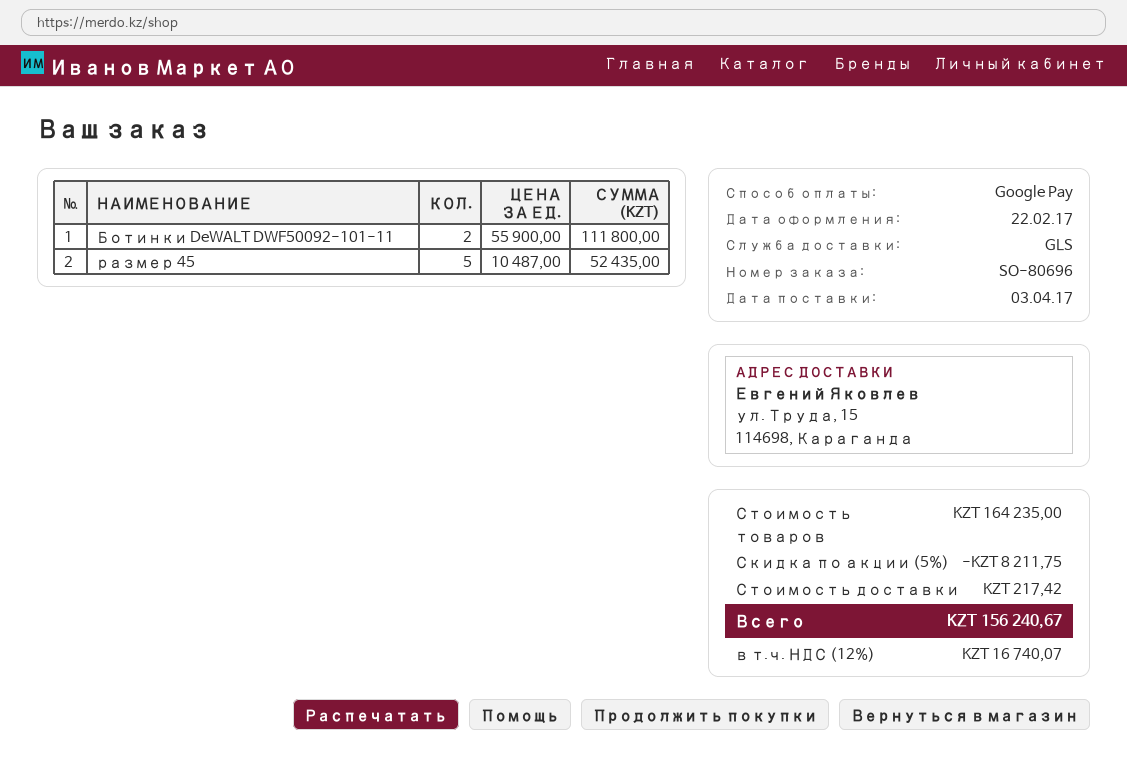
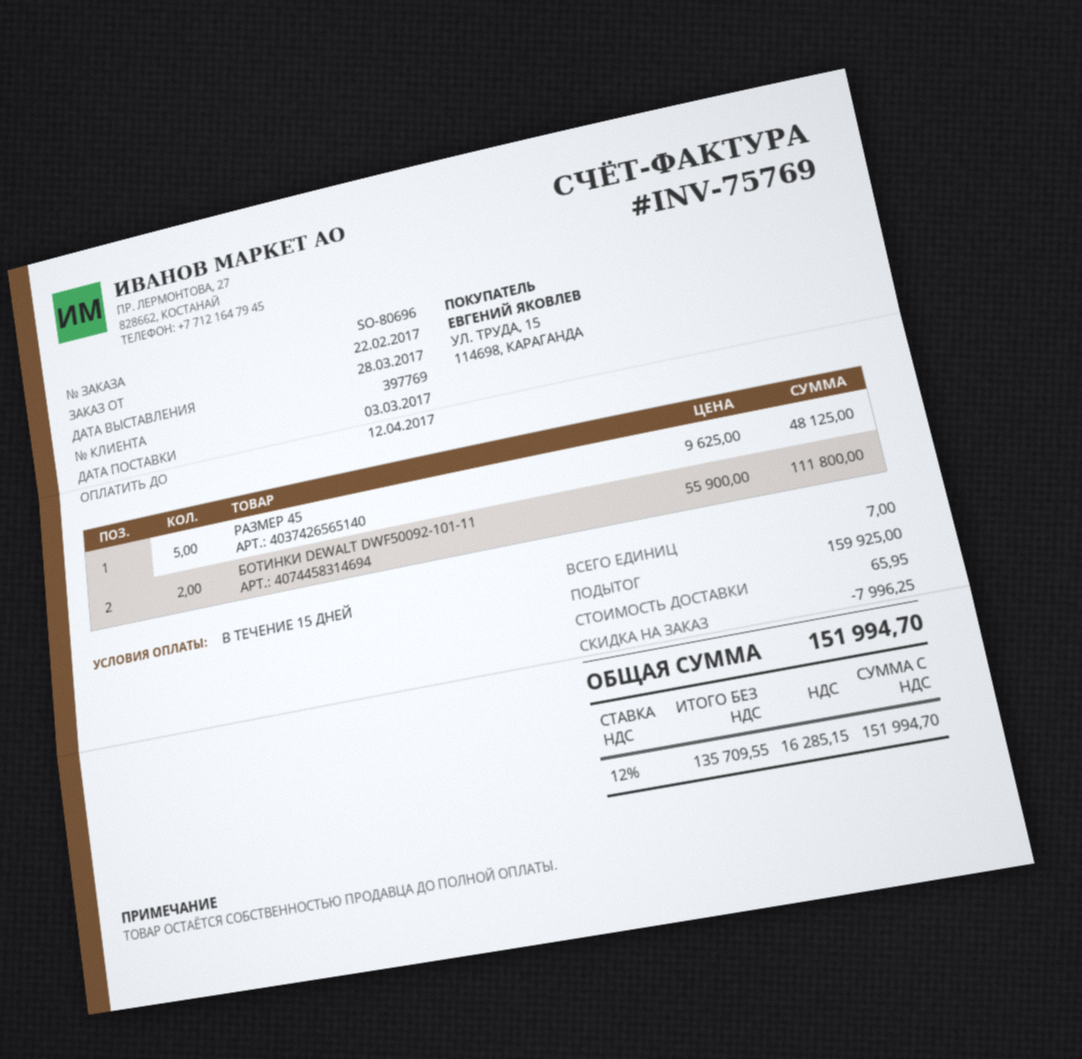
delivery date: 2017-04-03 -> 2017-03-03
размер 45: 5 x 10487.00 = 52435.00 -> 5 x 9625.00 = 48125.00
subtotal: 164235.00 -> 159925.00
discount: 8211.75 -> 7996.25
shipping: 217.42 -> 65.95
tax: 12% = 16740.07 -> 12% = 16285.15
total: 156240.67 -> 151994.70

